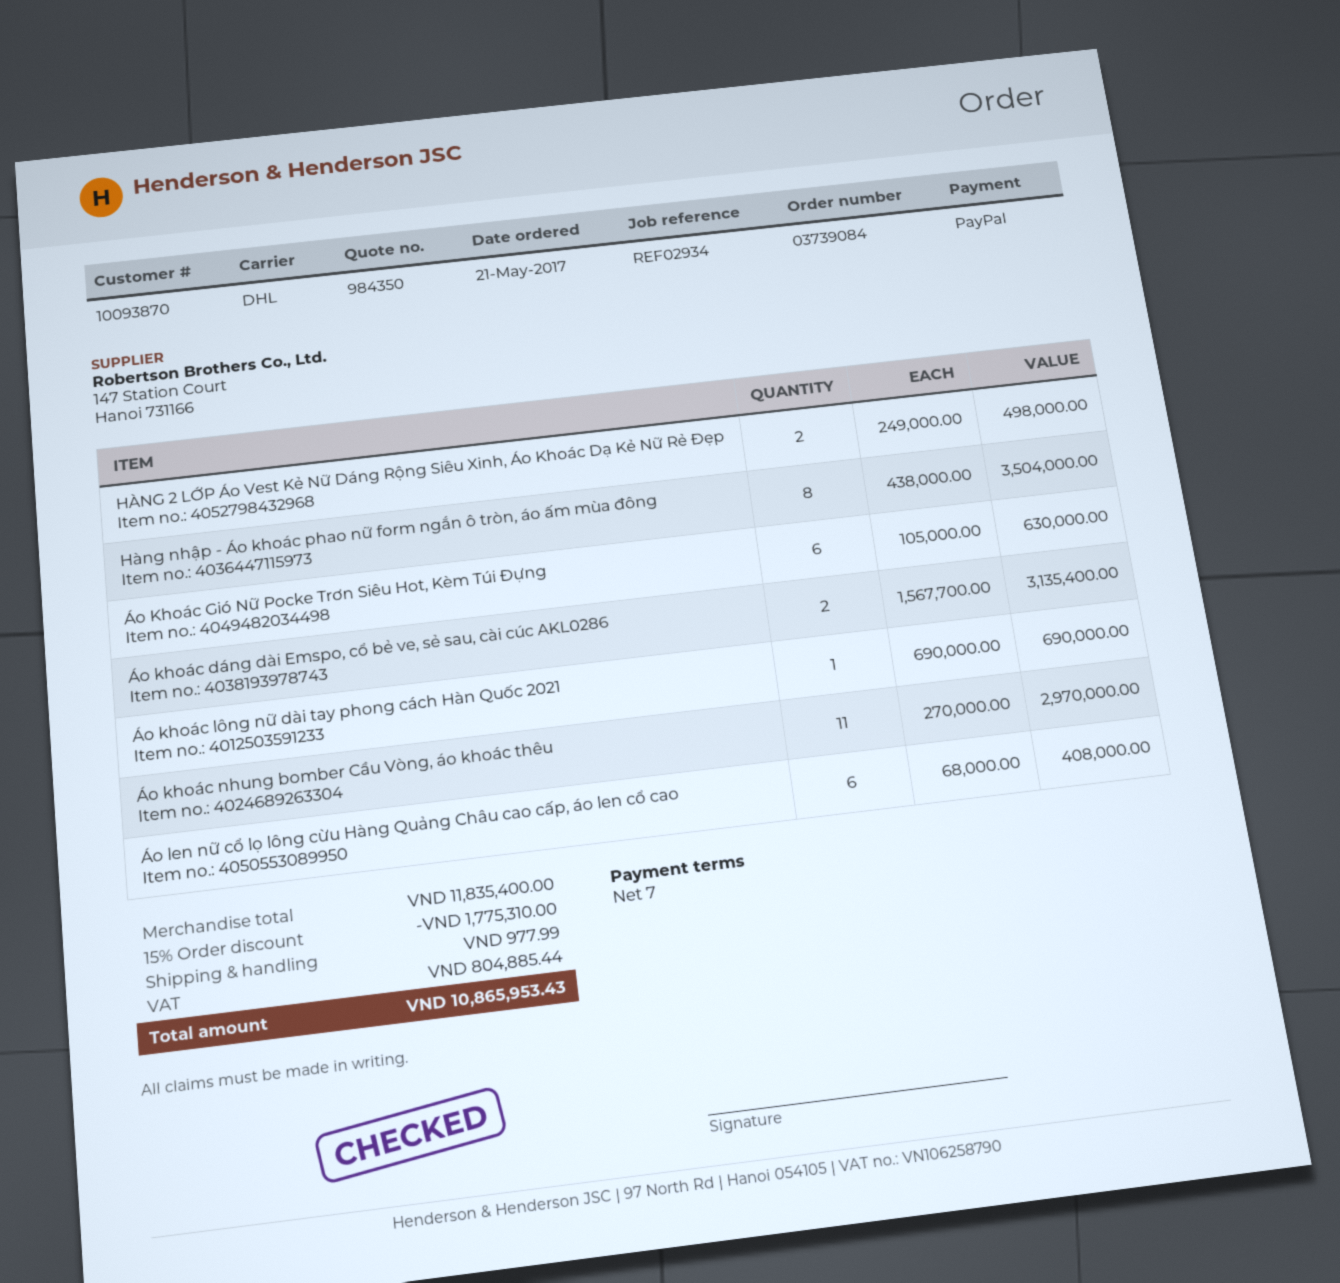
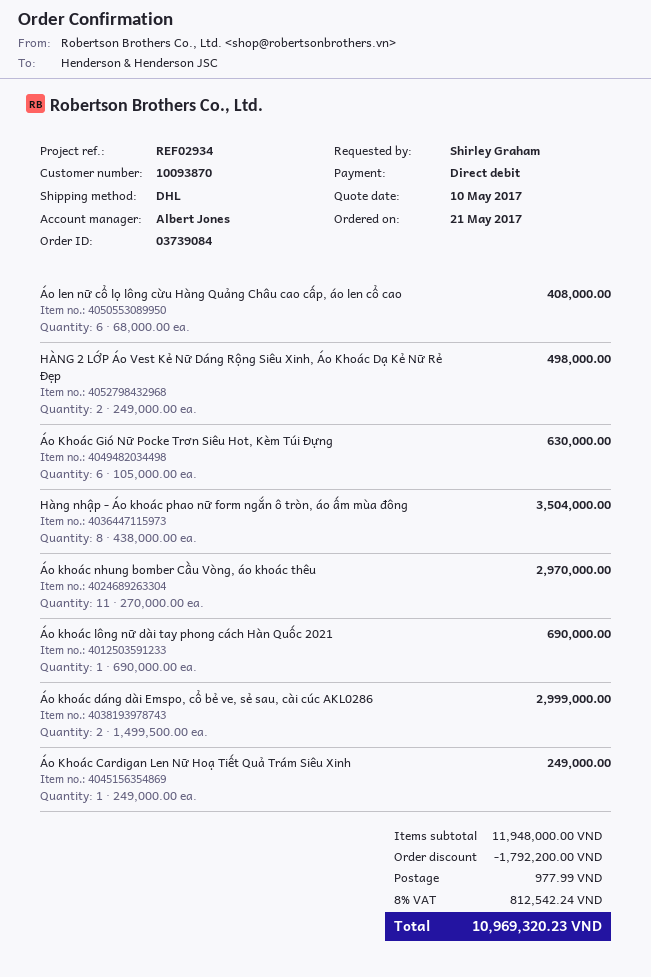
payment method: PayPal -> direct debit
Áo khoác dáng dài Emspo, cổ bẻ ve, sẻ sau, cài cúc AKL0286: 2 x 1567700.00 = 3135400.00 -> 2 x 1499500.00 = 2999000.00
Áo Khoác Cardigan Len Nữ Hoạ Tiết Quả Trám Siêu Xinh: none -> 1 x 249000.00 = 249000.00
subtotal: 11835400.00 -> 11948000.00
discount: 1775310.00 -> 1792200.00
tax: 804885.44 -> 812542.24
total: 10865953.43 -> 10969320.23

